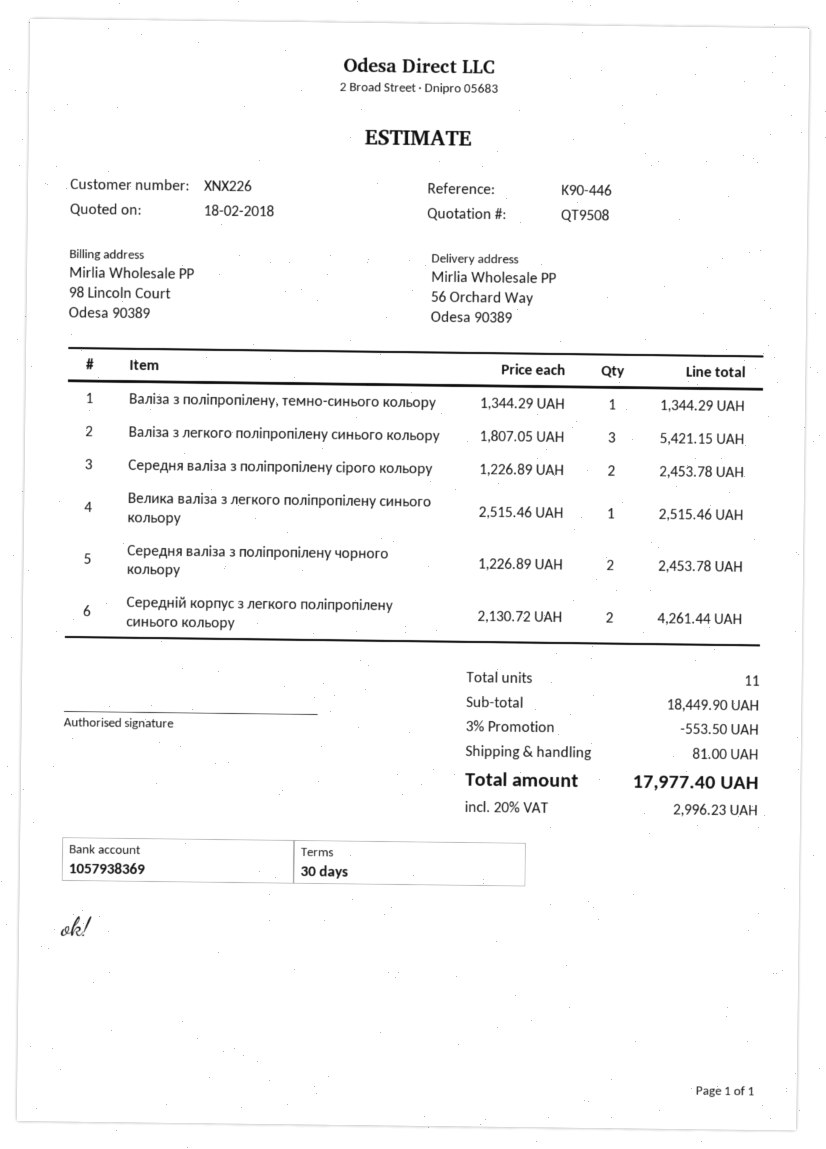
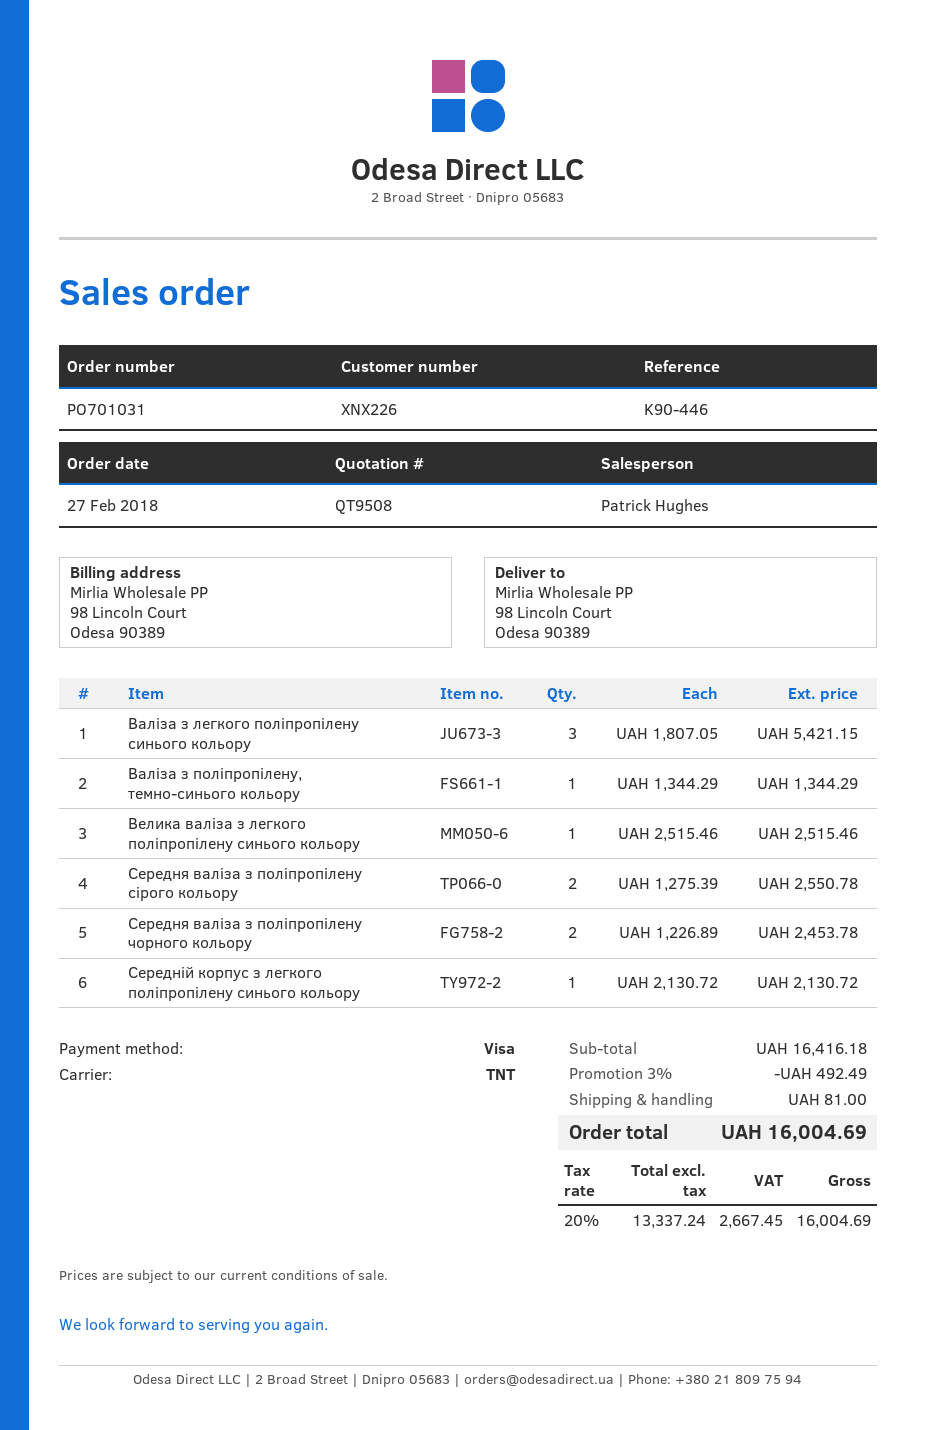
ship to: 56 Orchard Way, Odesa 90389 -> 98 Lincoln Court, Odesa 90389
Середня валіза з поліпропілену сірого кольору: 2 x 1226.89 = 2453.78 -> 2 x 1275.39 = 2550.78
Середній корпус з легкого поліпропілену синього кольору: 2 x 2130.72 = 4261.44 -> 1 x 2130.72 = 2130.72
subtotal: 18449.90 -> 16416.18
discount: 3% = 553.50 -> 3% = 492.49
tax: 20% = 2996.23 -> 20% = 2667.45
total: 17977.40 -> 16004.69

